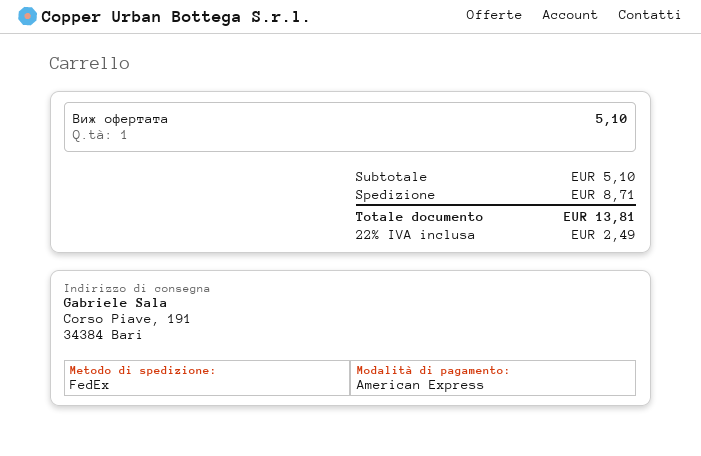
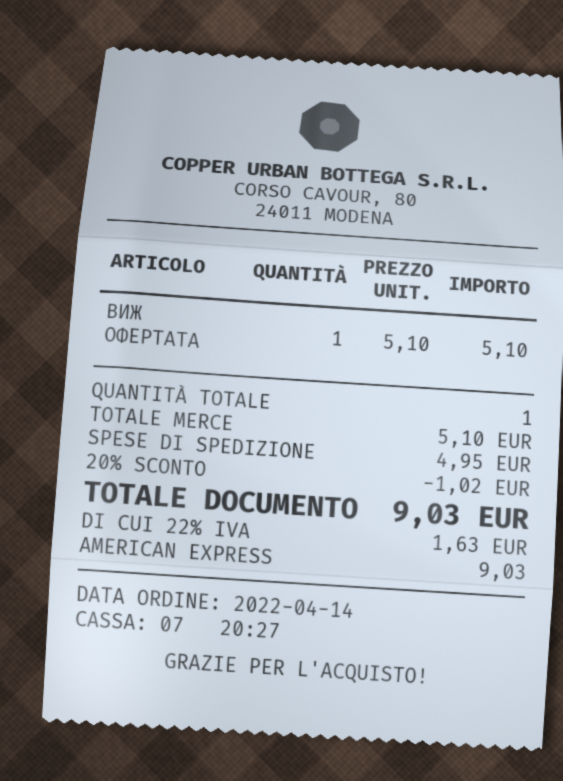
discount: none -> 20% = 1.02
shipping: 8.71 -> 4.95
tax: 22% = 2.49 -> 22% = 1.63
total: 13.81 -> 9.03

